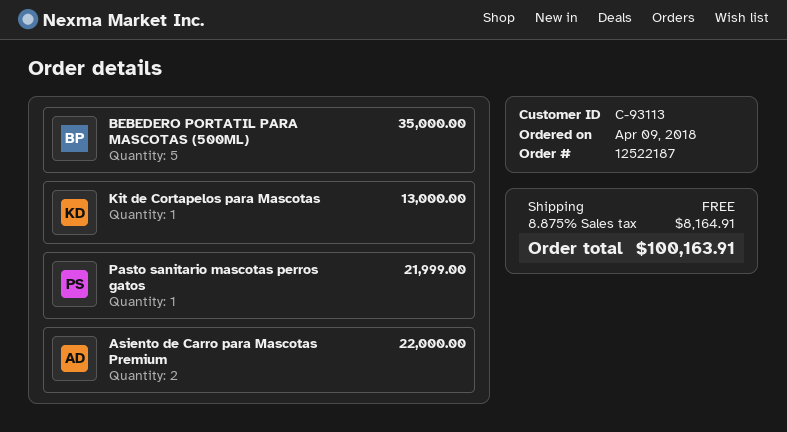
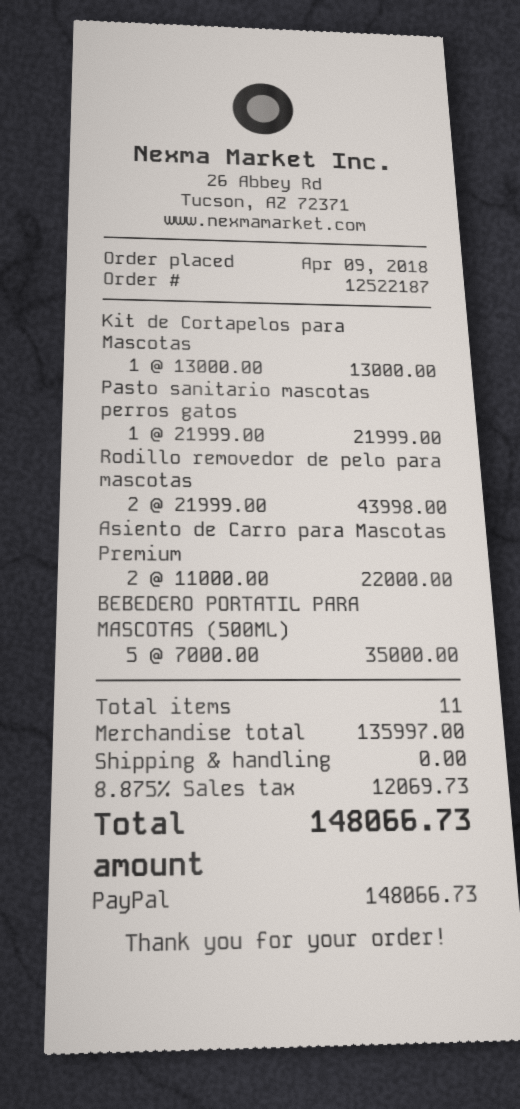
Rodillo removedor de pelo para mascotas: none -> 2 for 43998.00
tax: 8.875% = 8164.91 -> 8.875% = 12069.73
total: 100163.91 -> 148066.73

